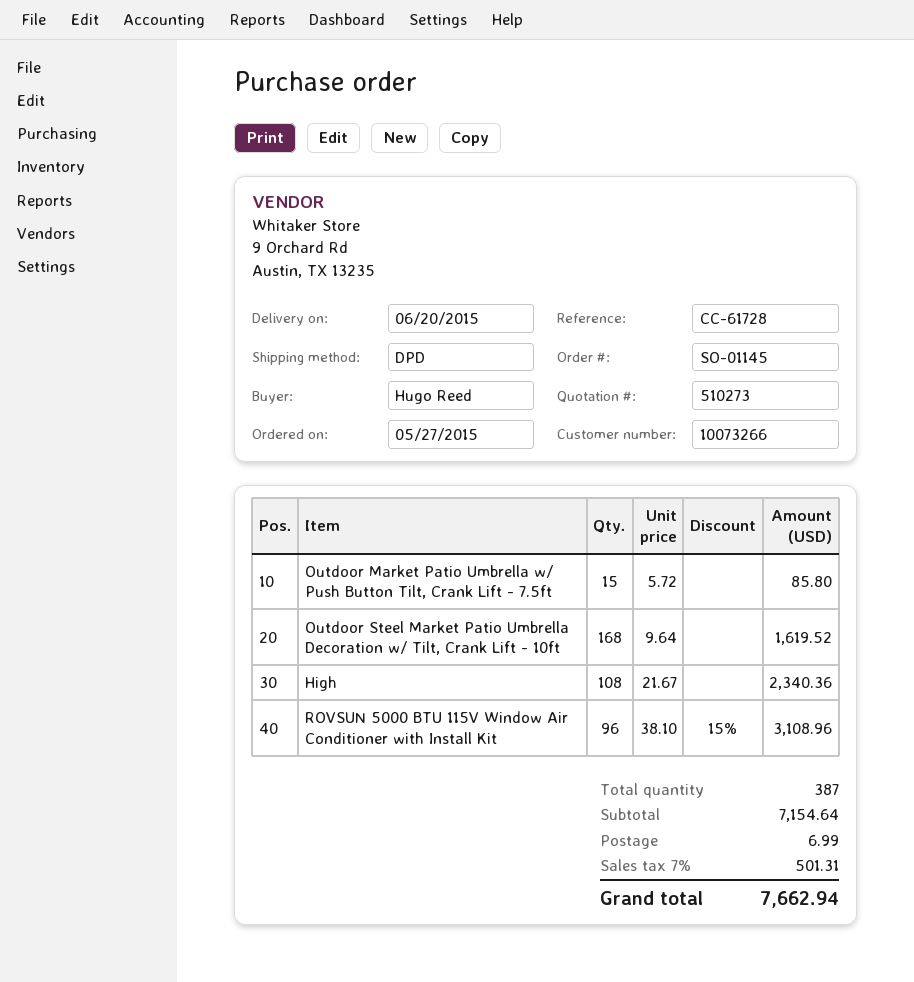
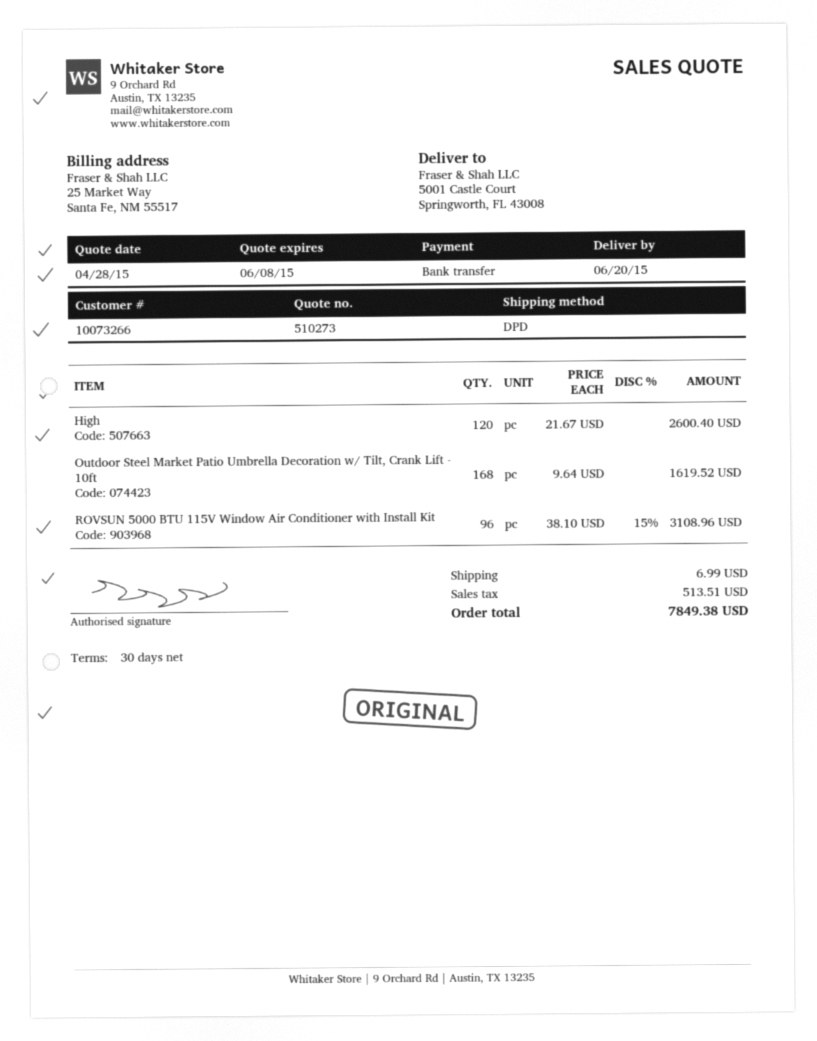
Outdoor Market Patio Umbrella w/ Push Button Tilt, Crank Lift - 7.5ft: 15 x 5.72 = 85.80 -> none
High: 108 x 21.67 = 2340.36 -> 120 x 21.67 = 2600.40
tax: 501.31 -> 513.51
total: 7662.94 -> 7849.38

